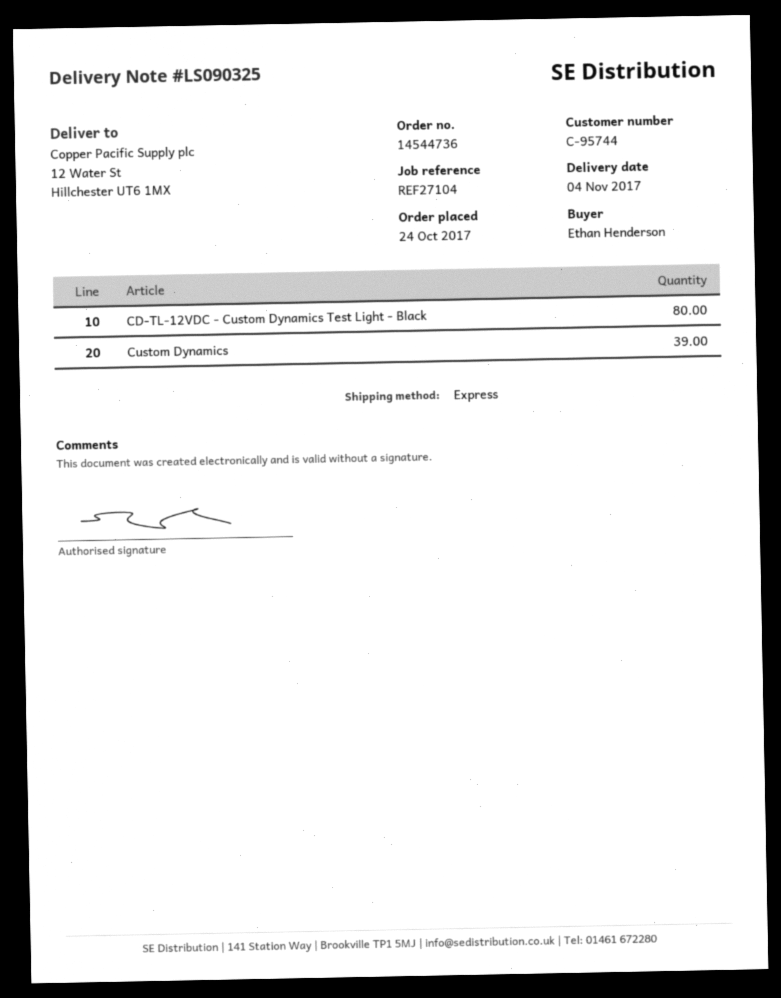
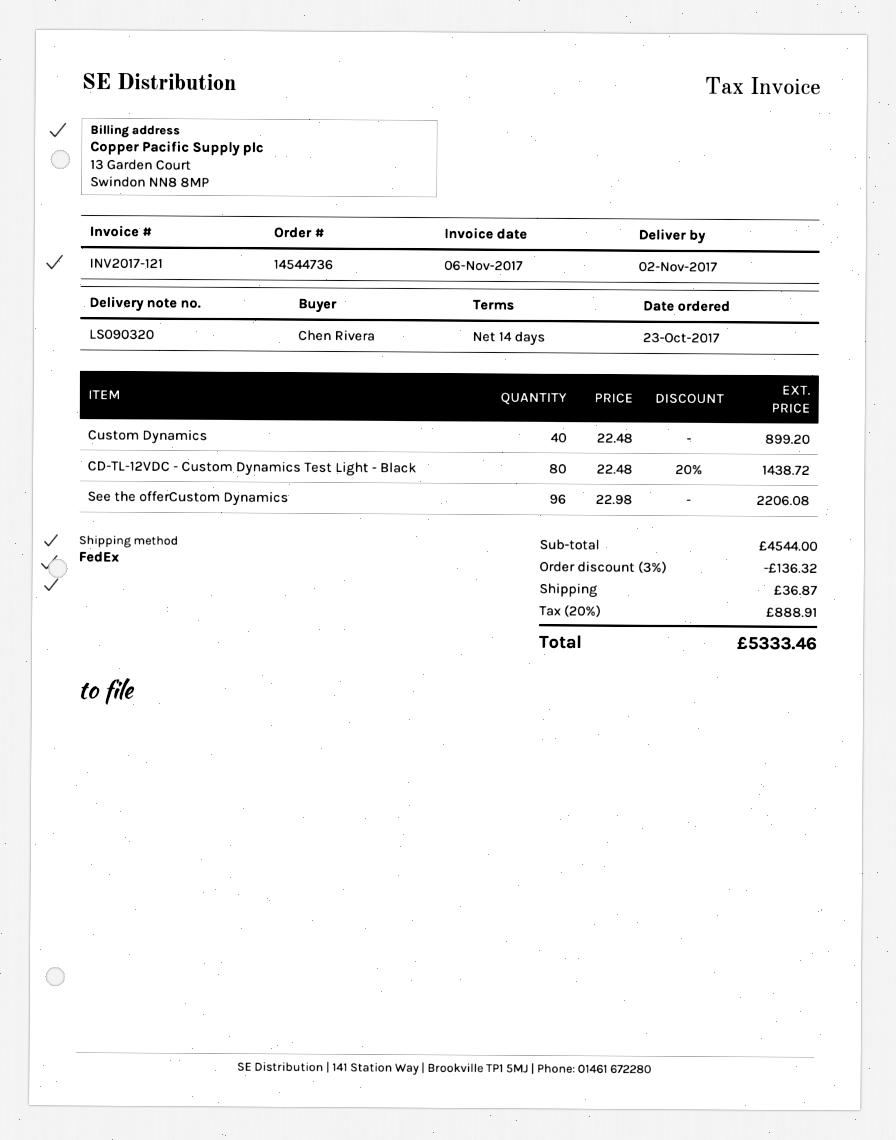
order date: 2017-10-24 -> 2017-10-23
delivery note number: LS090325 -> LS090320
delivery date: 2017-11-04 -> 2017-11-02
ordered by: Ethan Henderson -> Chen Rivera
shipping method: express -> FedEx
Custom Dynamics: 39 -> 40
See the offerCustom Dynamics: none -> 96

